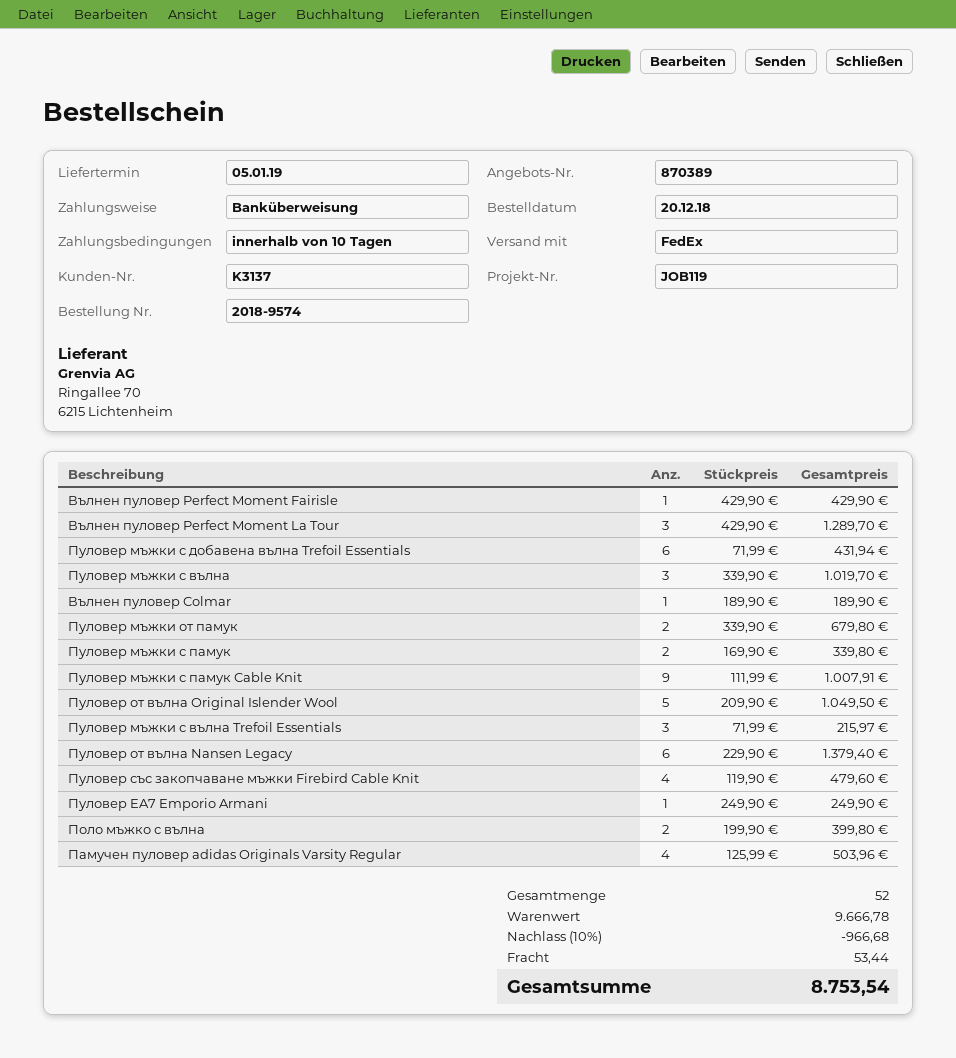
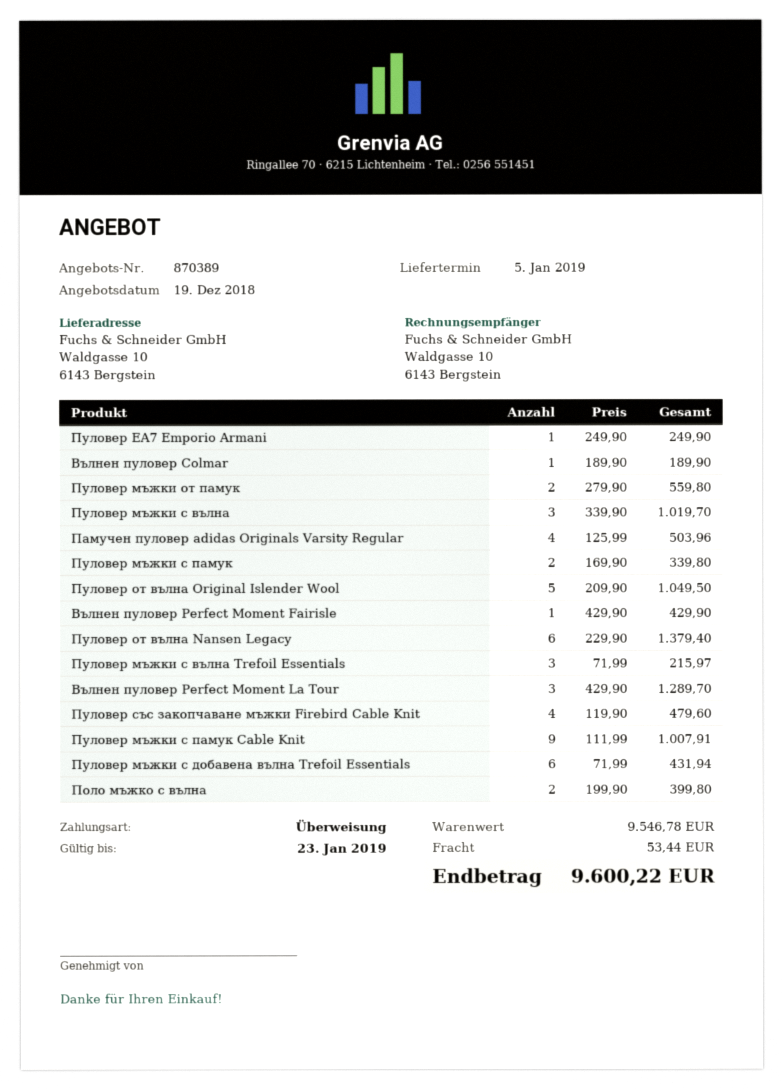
Пуловер мъжки от памук: 2 x 339.90 = 679.80 -> 2 x 279.90 = 559.80
subtotal: 9666.78 -> 9546.78
discount: 10% = 966.68 -> none
total: 8753.54 -> 9600.22

